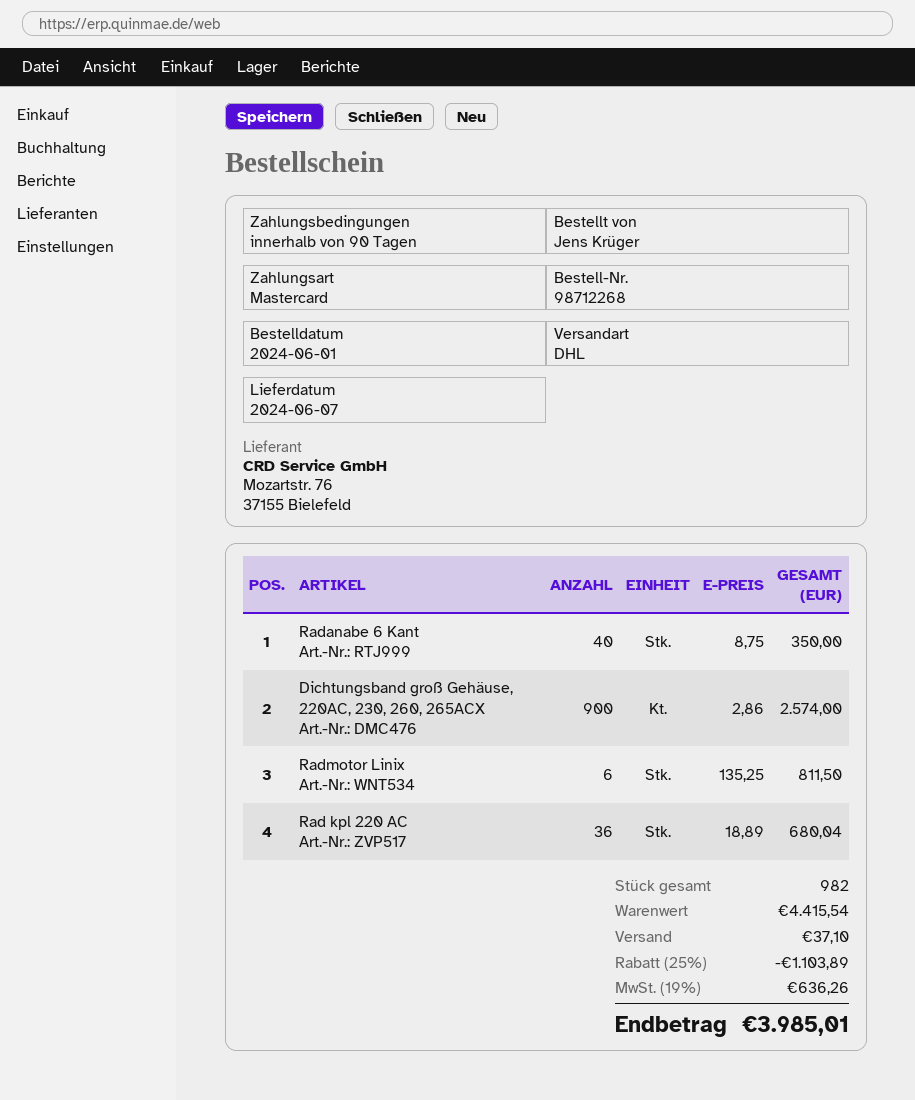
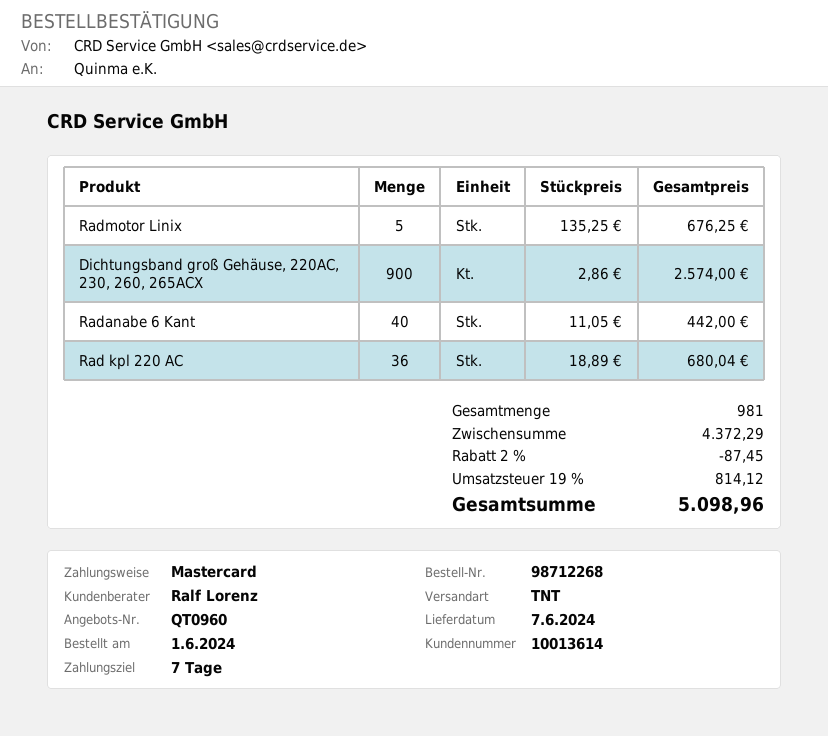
payment terms: 90 days -> 7 days
shipping method: DHL -> TNT
Radanabe 6 Kant: 40 x 8.75 = 350.00 -> 40 x 11.05 = 442.00
Radmotor Linix: 6 x 135.25 = 811.50 -> 5 x 135.25 = 676.25
total quantity: 982 -> 981
subtotal: 4415.54 -> 4372.29
discount: 25% = 1103.89 -> 2% = 87.45
shipping: 37.10 -> none
tax: 19% = 636.26 -> 19% = 814.12
total: 3985.01 -> 5098.96

